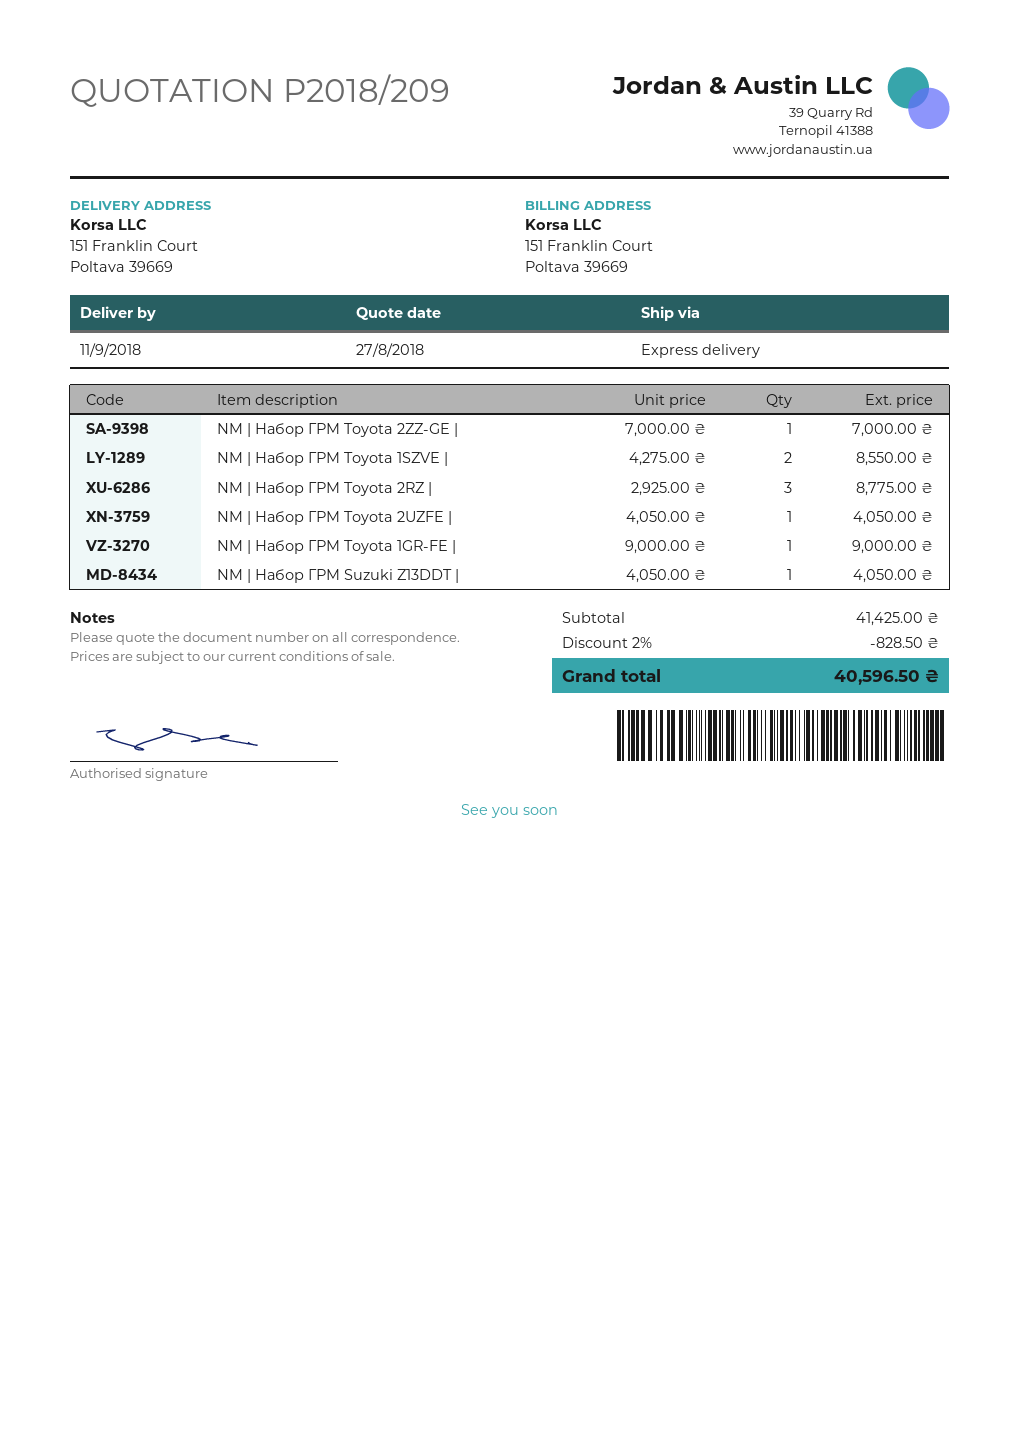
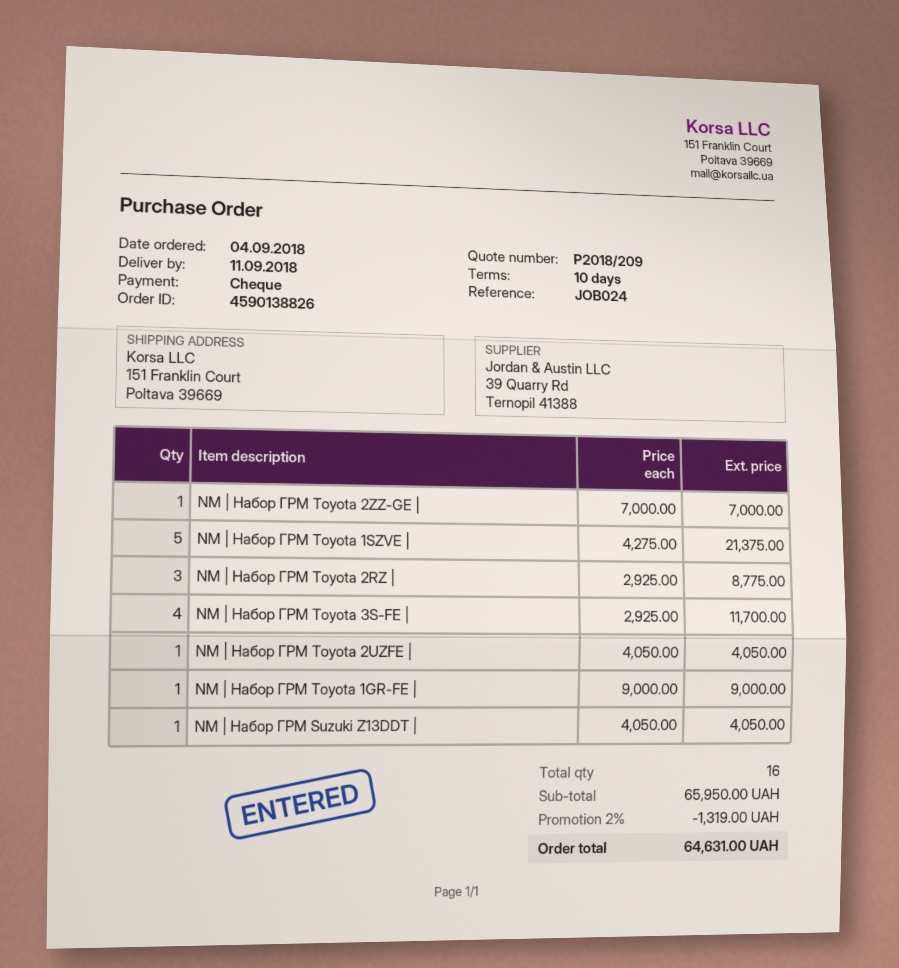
NM | Набор ГРМ Toyota 1SZVE |: 2 x 4275.00 = 8550.00 -> 5 x 4275.00 = 21375.00
NM | Набор ГРМ Toyota 3S-FE |: none -> 4 x 2925.00 = 11700.00
subtotal: 41425.00 -> 65950.00
discount: 2% = 828.50 -> 2% = 1319.00
total: 40596.50 -> 64631.00

